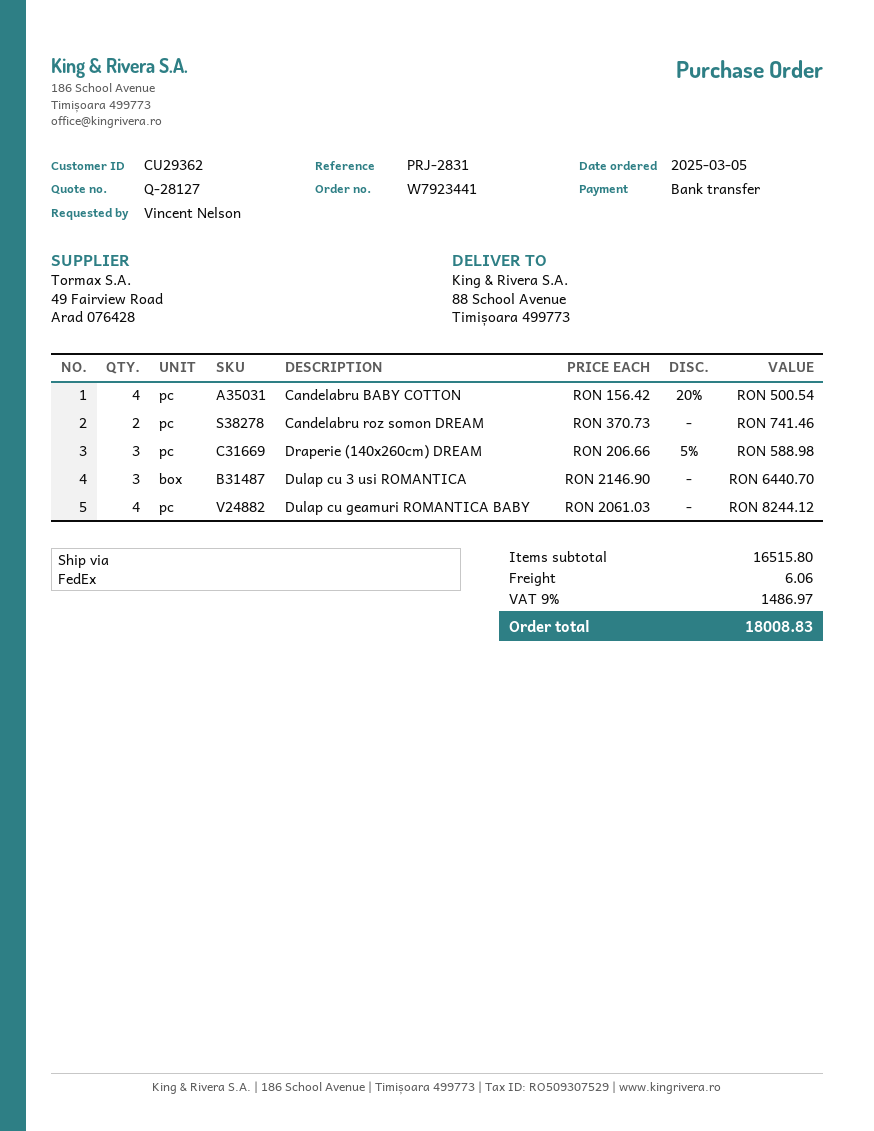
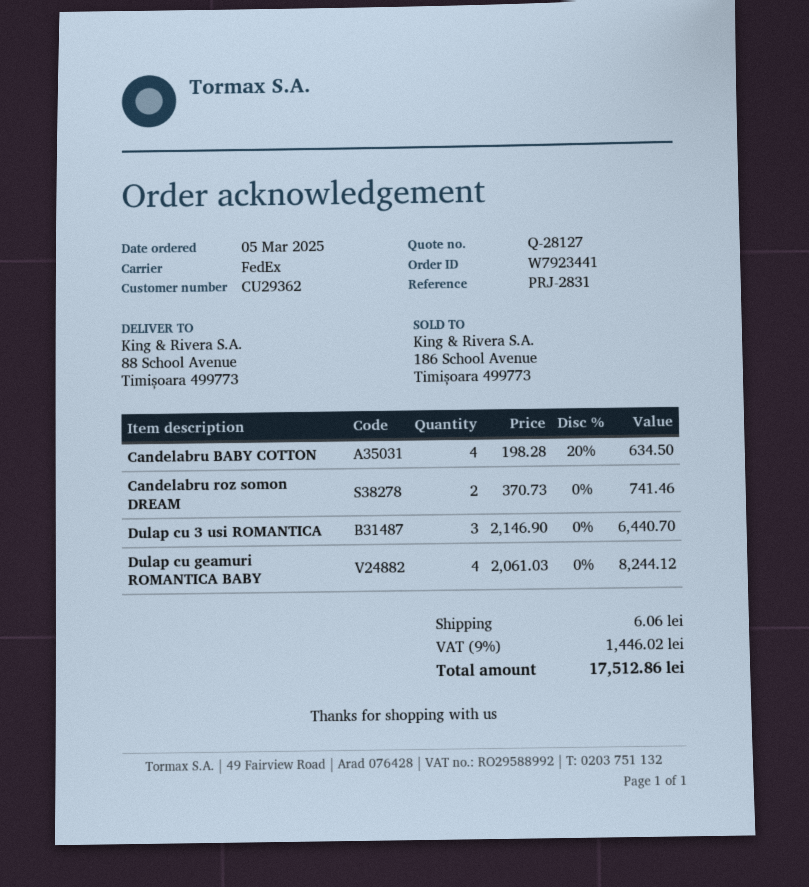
Candelabru BABY COTTON: 4 x 156.42 - 20% = 500.54 -> 4 x 198.28 - 20% = 634.50
Draperie (140x260cm) DREAM: 3 x 206.66 - 5% = 588.98 -> none
tax: 9% = 1486.97 -> 9% = 1446.02
total: 18008.83 -> 17512.86

